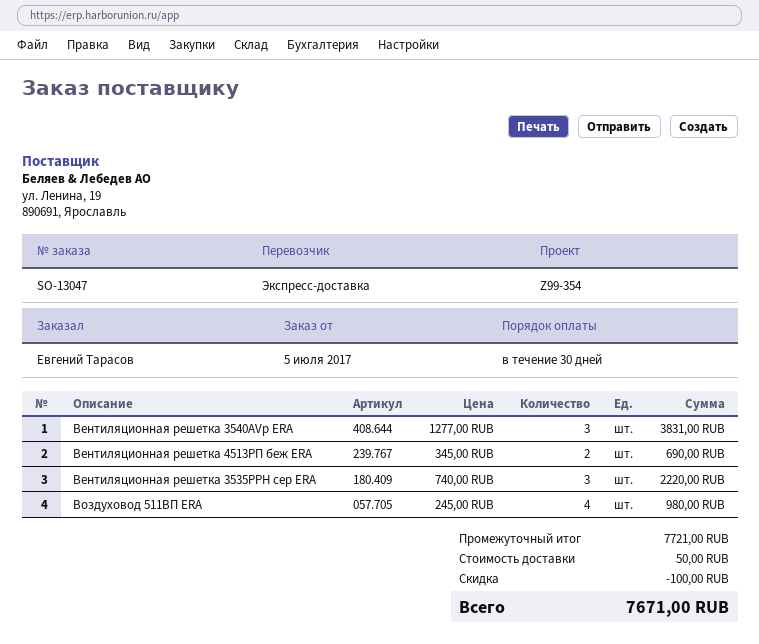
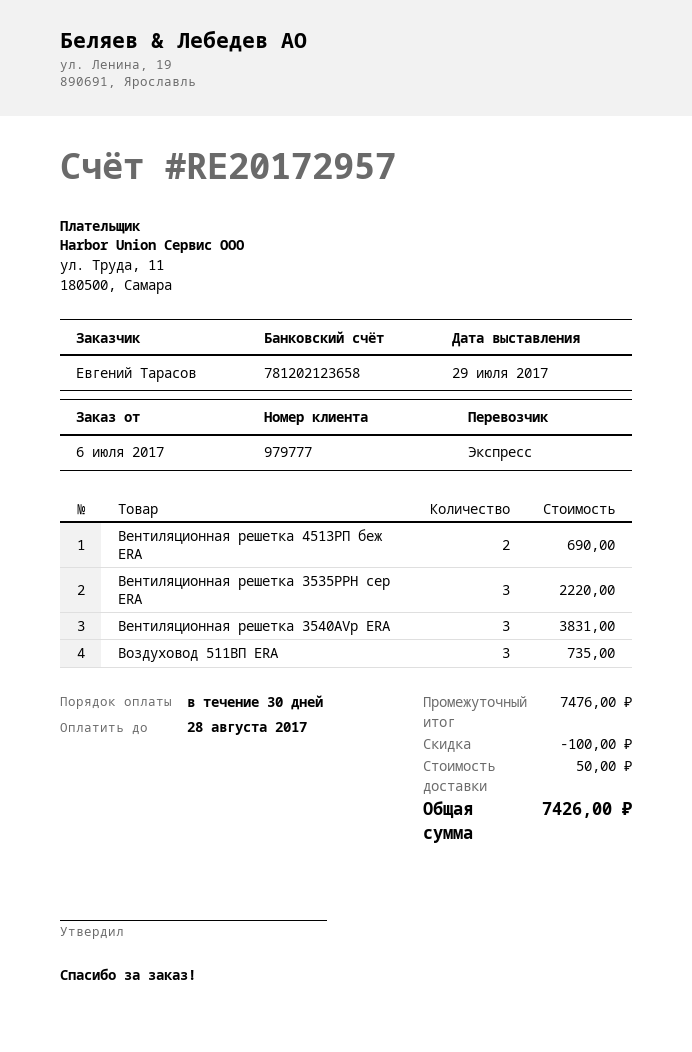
order date: 2017-07-05 -> 2017-07-06
Воздуховод 511ВП ERA: 4 for 980.00 -> 3 for 735.00
subtotal: 7721.00 -> 7476.00
total: 7671.00 -> 7426.00

